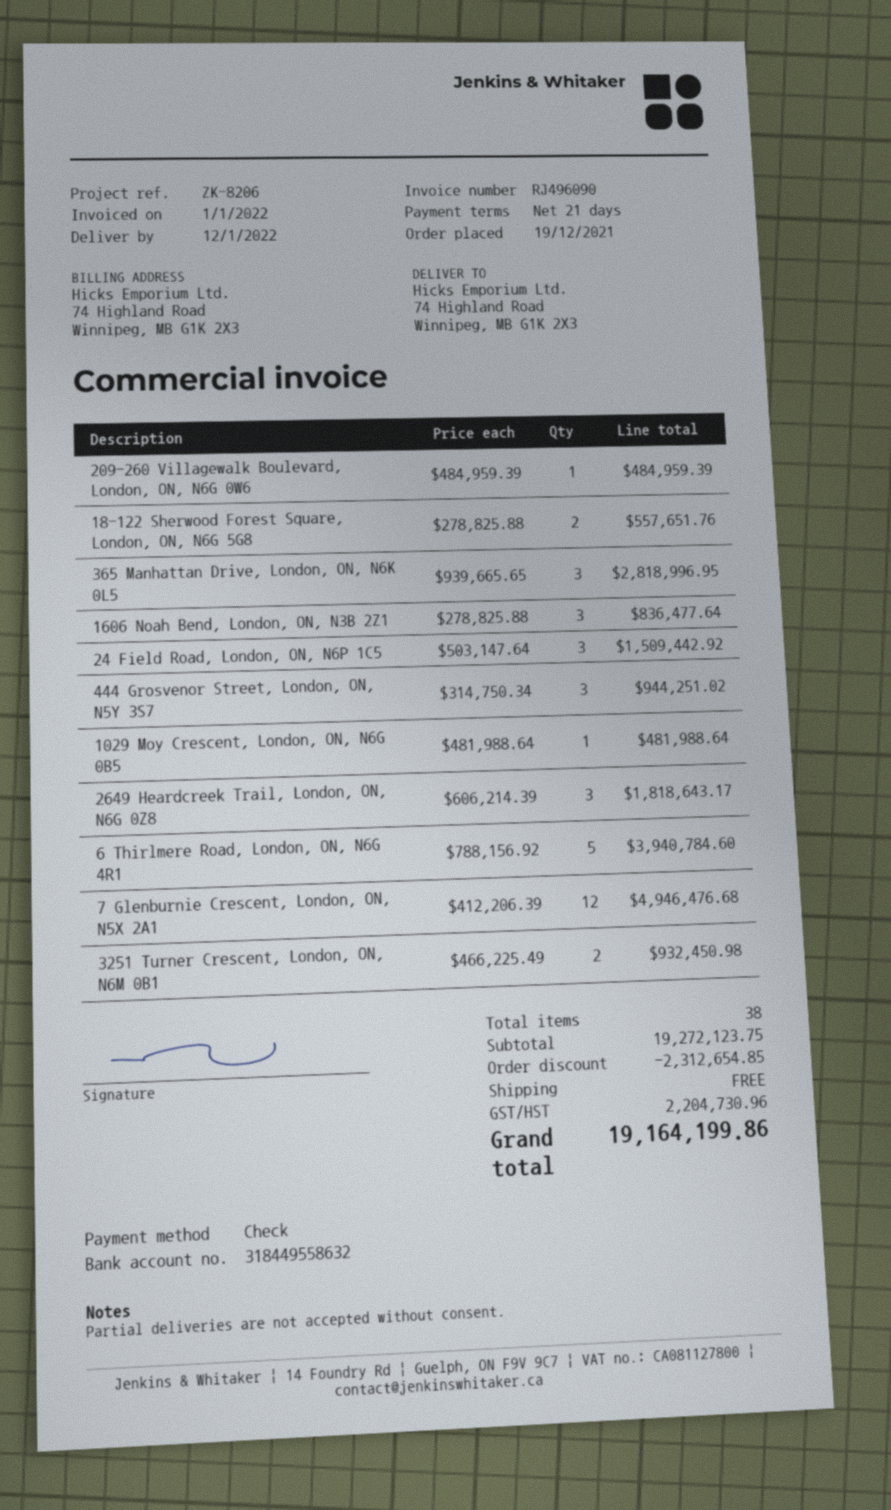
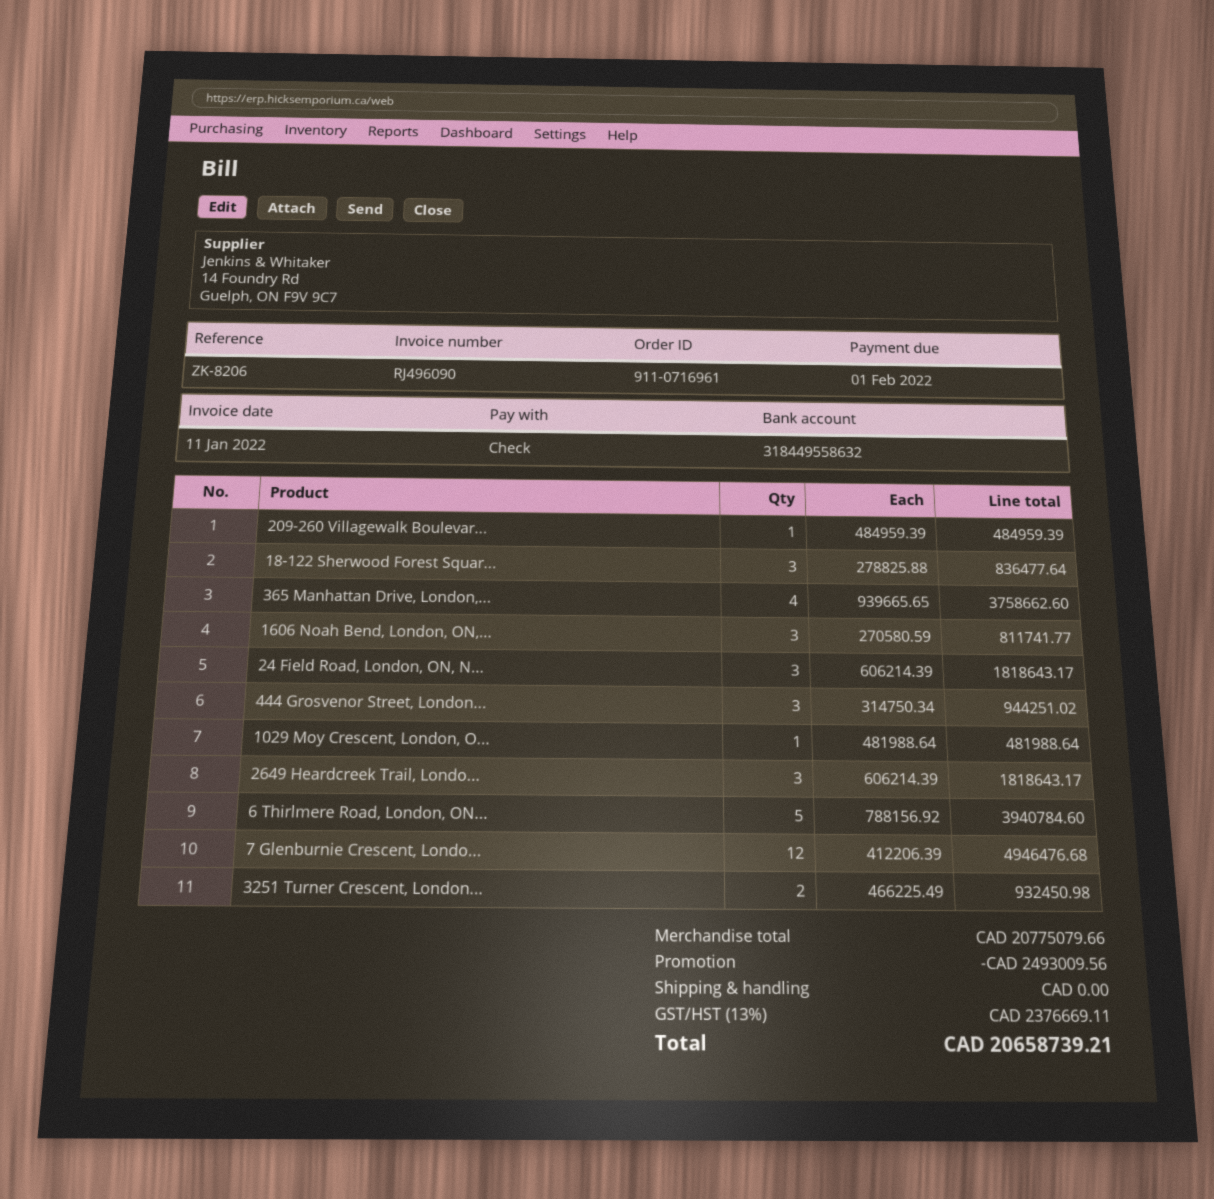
invoice date: 2022-01-01 -> 2022-01-11
18-122 Sherwood Forest Square, London, ON, N6G 5G8: 2 x 278825.88 = 557651.76 -> 3 x 278825.88 = 836477.64
365 Manhattan Drive, London, ON, N6K 0L5: 3 x 939665.65 = 2818996.95 -> 4 x 939665.65 = 3758662.60
1606 Noah Bend, London, ON, N3B 2Z1: 3 x 278825.88 = 836477.64 -> 3 x 270580.59 = 811741.77
24 Field Road, London, ON, N6P 1C5: 3 x 503147.64 = 1509442.92 -> 3 x 606214.39 = 1818643.17
subtotal: 19272123.75 -> 20775079.66
discount: 2312654.85 -> 2493009.56
tax: 2204730.96 -> 2376669.11
total: 19164199.86 -> 20658739.21

